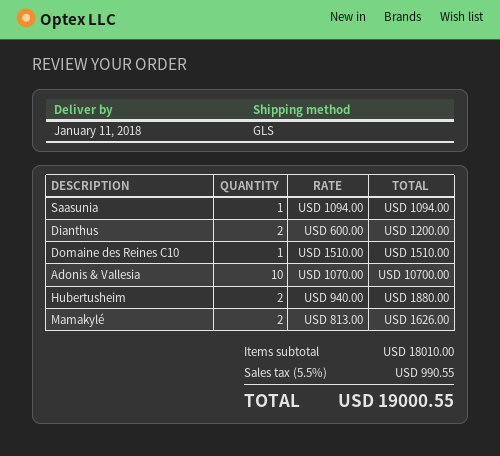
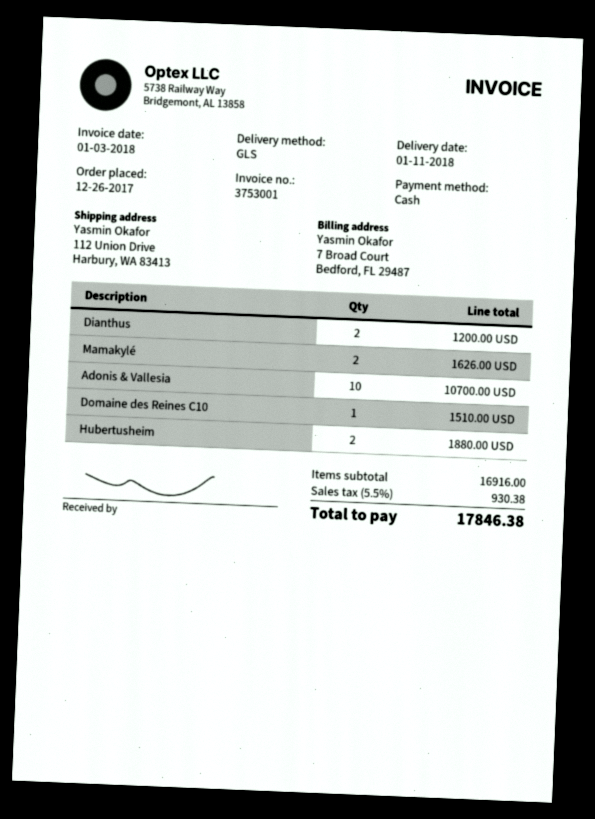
Saasunia: 1 for 1094.00 -> none
subtotal: 18010.00 -> 16916.00
tax: 5.5% = 990.55 -> 5.5% = 930.38
total: 19000.55 -> 17846.38

